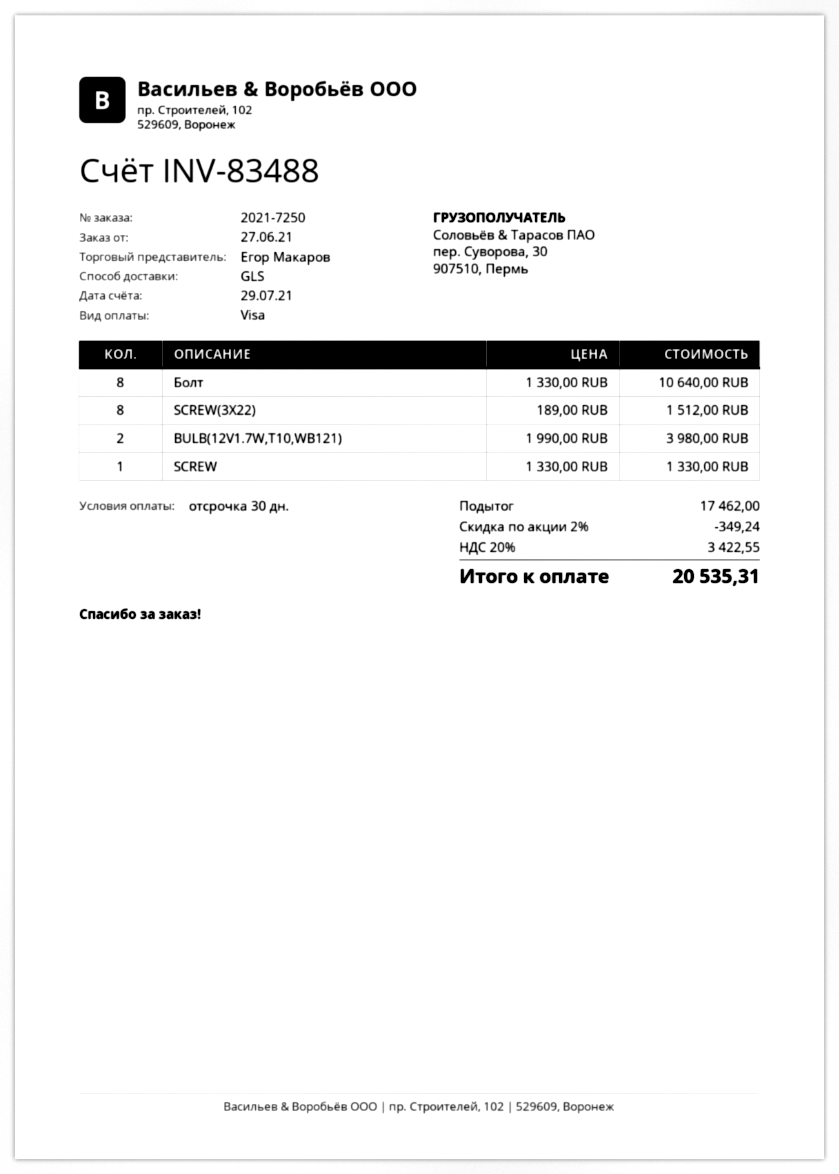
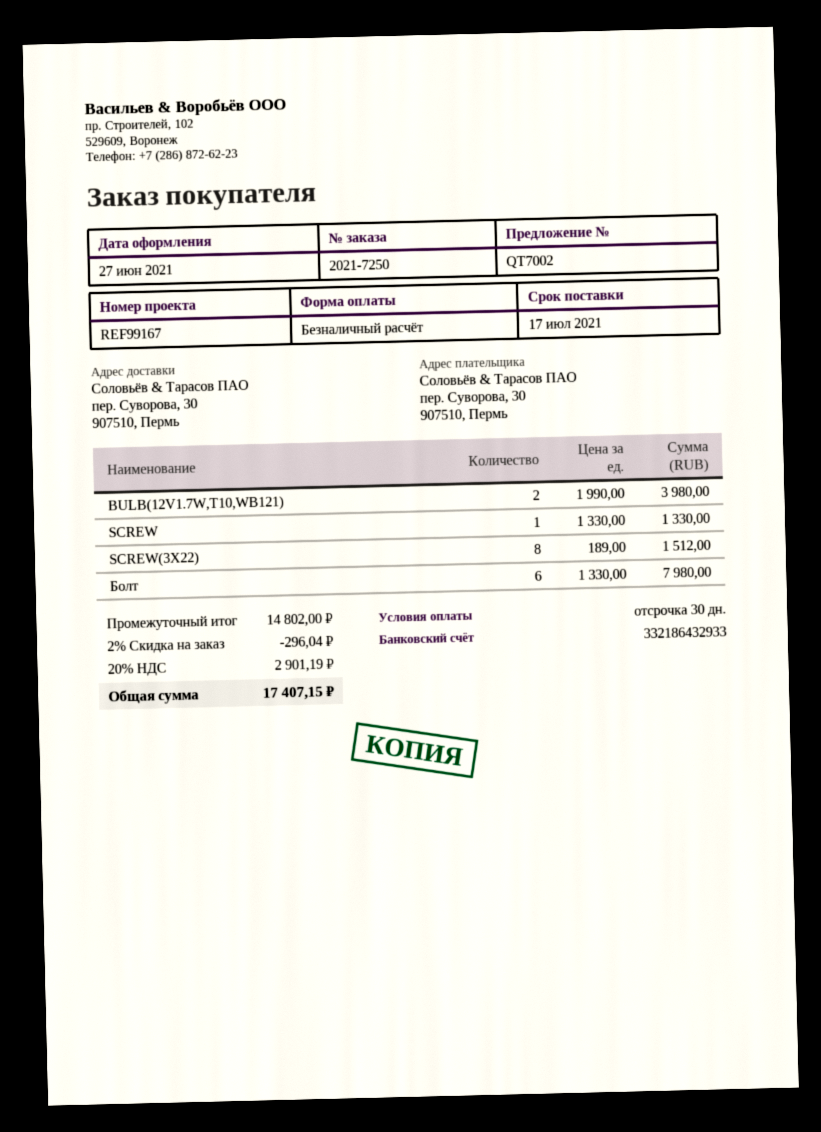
payment method: Visa -> bank transfer
Болт: 8 x 1330.00 = 10640.00 -> 6 x 1330.00 = 7980.00
subtotal: 17462.00 -> 14802.00
discount: 2% = 349.24 -> 2% = 296.04
tax: 20% = 3422.55 -> 20% = 2901.19
total: 20535.31 -> 17407.15

